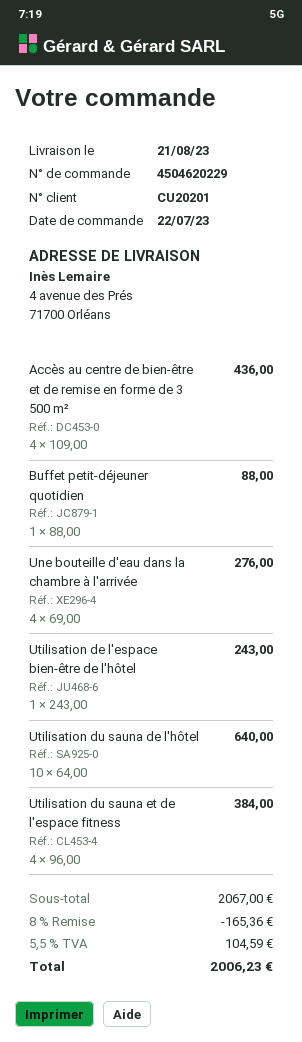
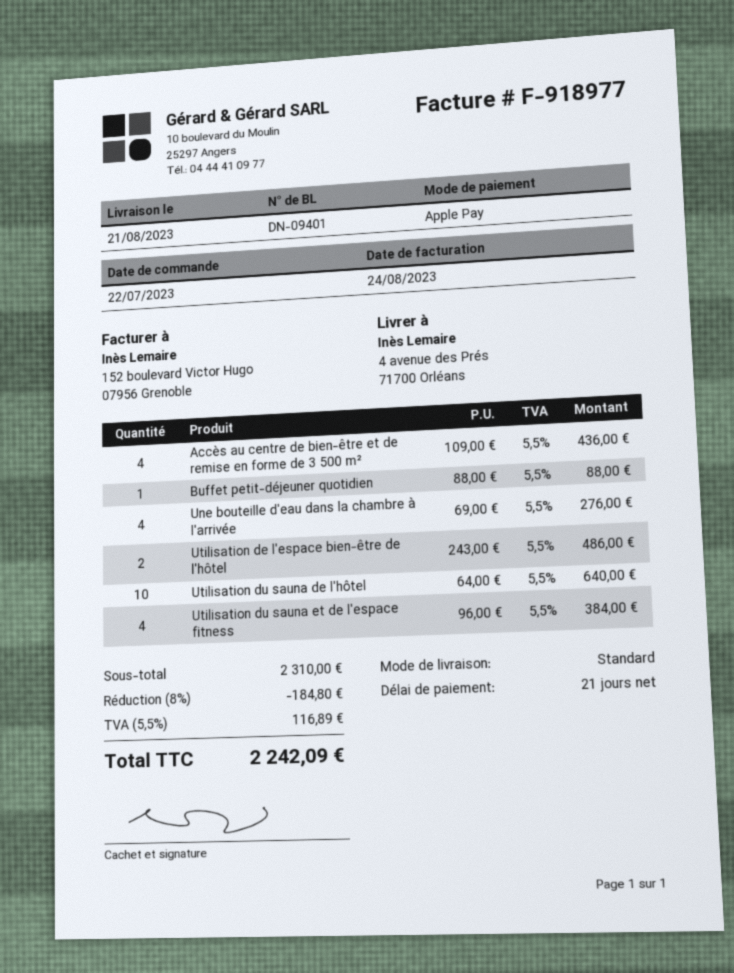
Utilisation de l'espace bien-être de l'hôtel: 1 x 243.00 = 243.00 -> 2 x 243.00 = 486.00
subtotal: 2067.00 -> 2310.00
discount: 8% = 165.36 -> 8% = 184.80
tax: 5.5% = 104.59 -> 5.5% = 116.89
total: 2006.23 -> 2242.09

